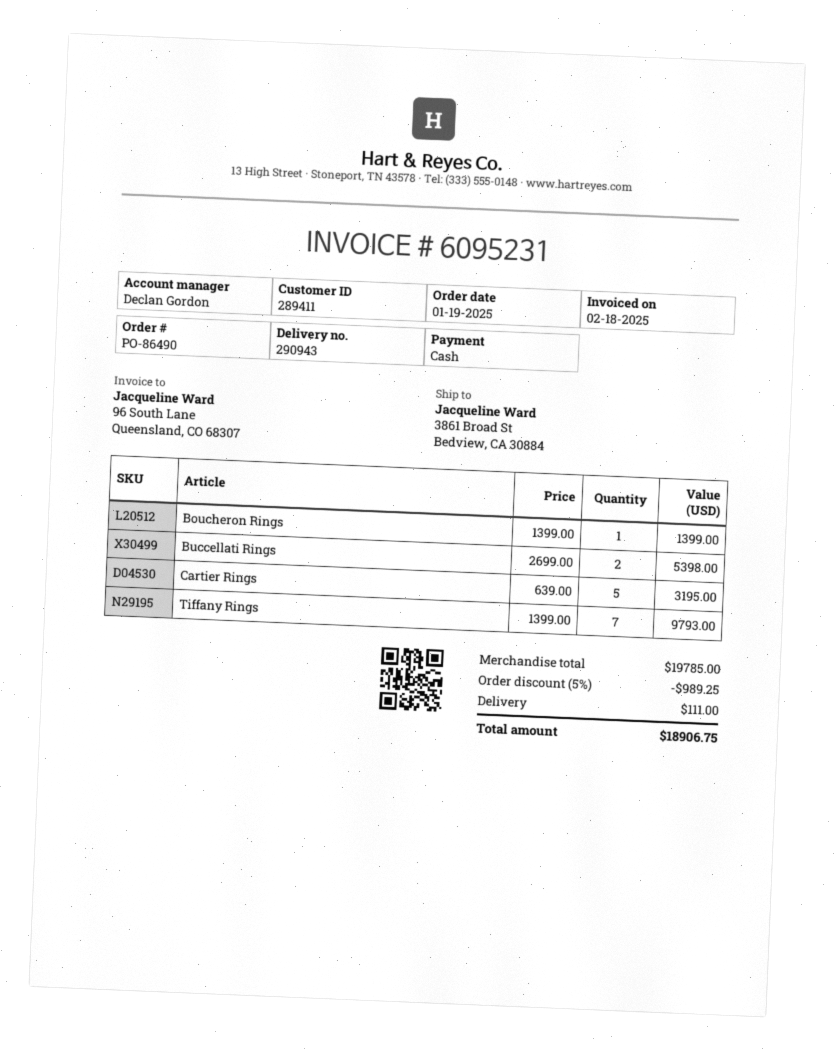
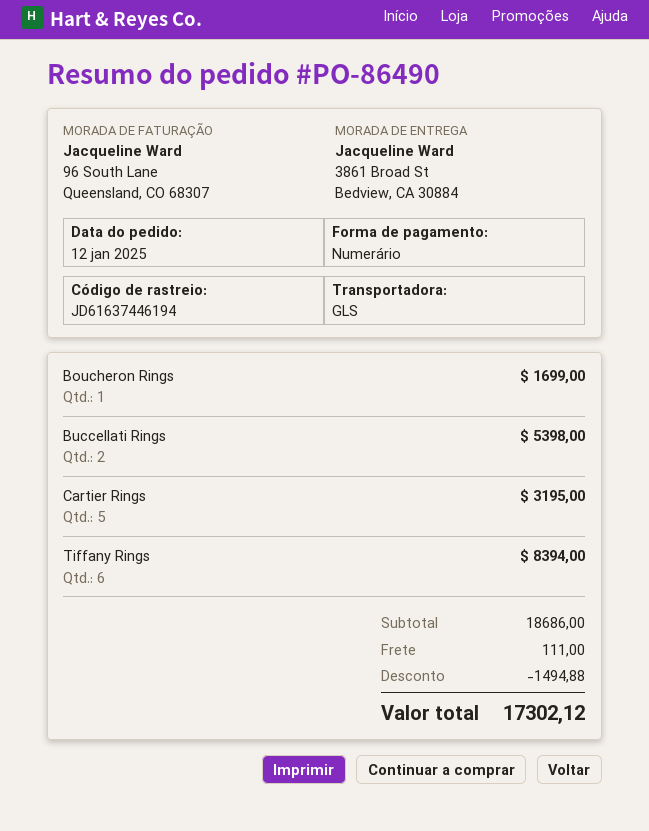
order date: 2025-01-19 -> 2025-01-12
Boucheron Rings: 1 for 1399.00 -> 1 for 1699.00
Tiffany Rings: 7 for 9793.00 -> 6 for 8394.00
subtotal: 19785.00 -> 18686.00
discount: 989.25 -> 1494.88
total: 18906.75 -> 17302.12

